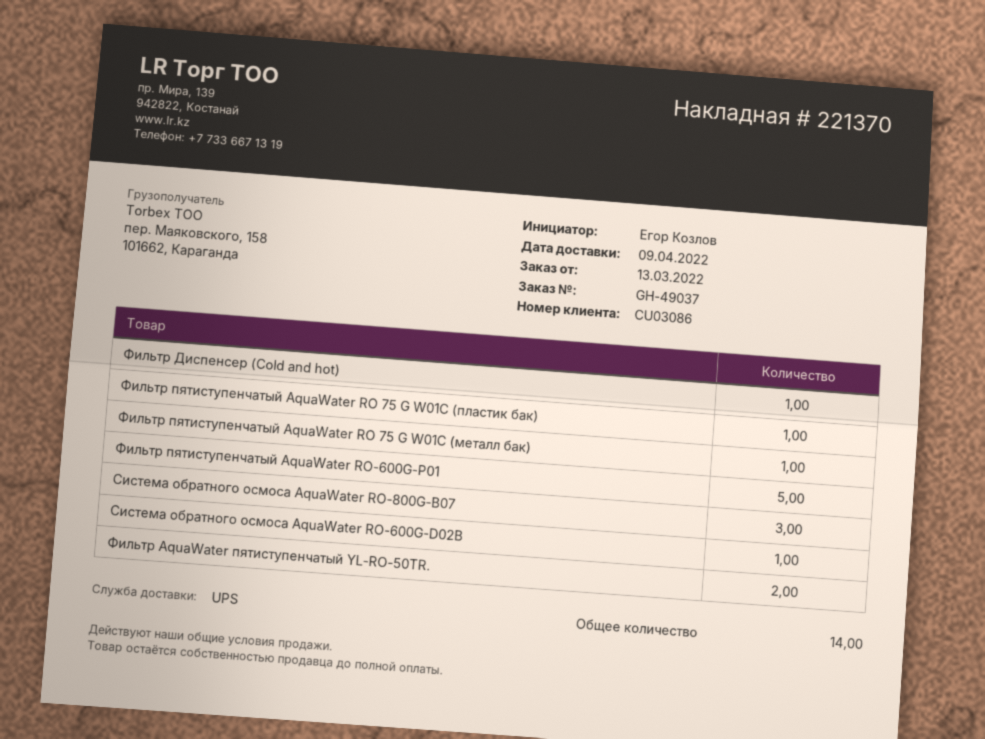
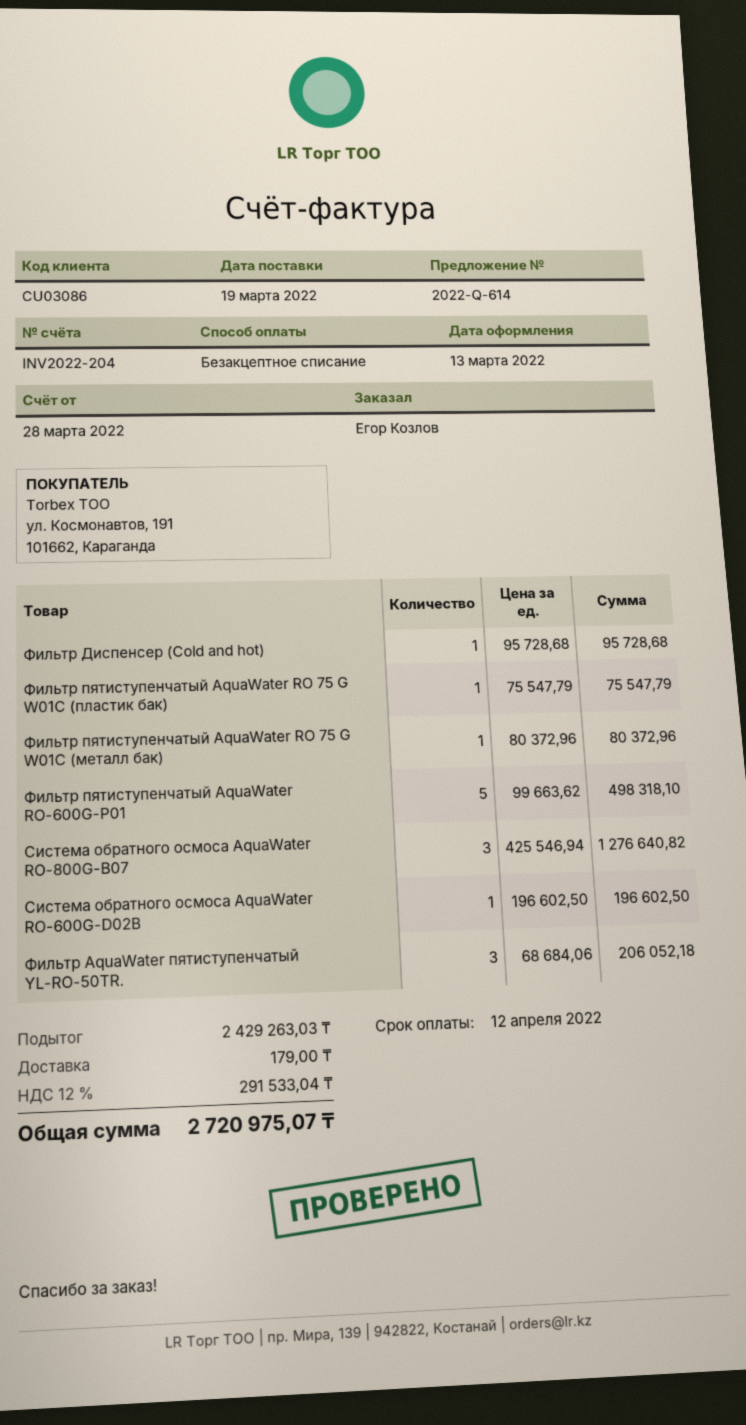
delivery date: 2022-04-09 -> 2022-03-19
Фильтр AquaWater пятиступенчатый YL-RO-50TR.: 2 -> 3

